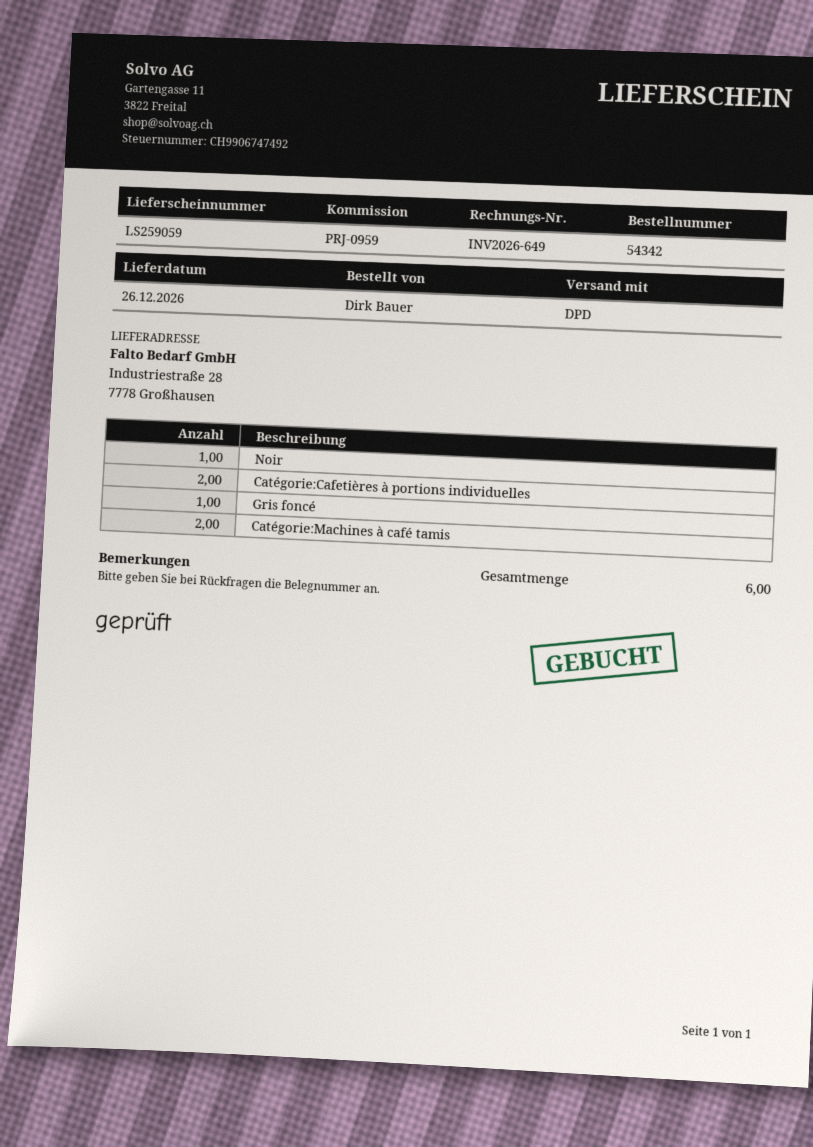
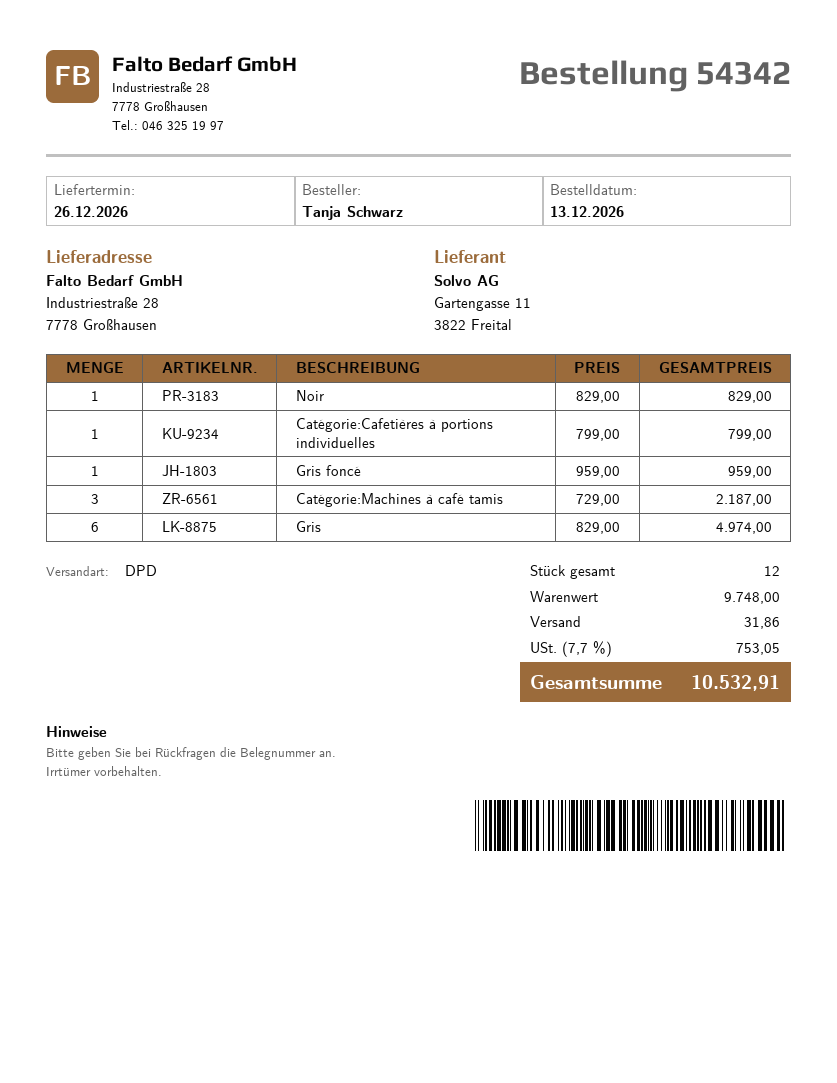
ordered by: Dirk Bauer -> Tanja Schwarz
Catégorie:Cafetières à portions individuelles: 2 -> 1
Catégorie:Machines à café tamis: 2 -> 3
Gris: none -> 6
total quantity: 6 -> 12

